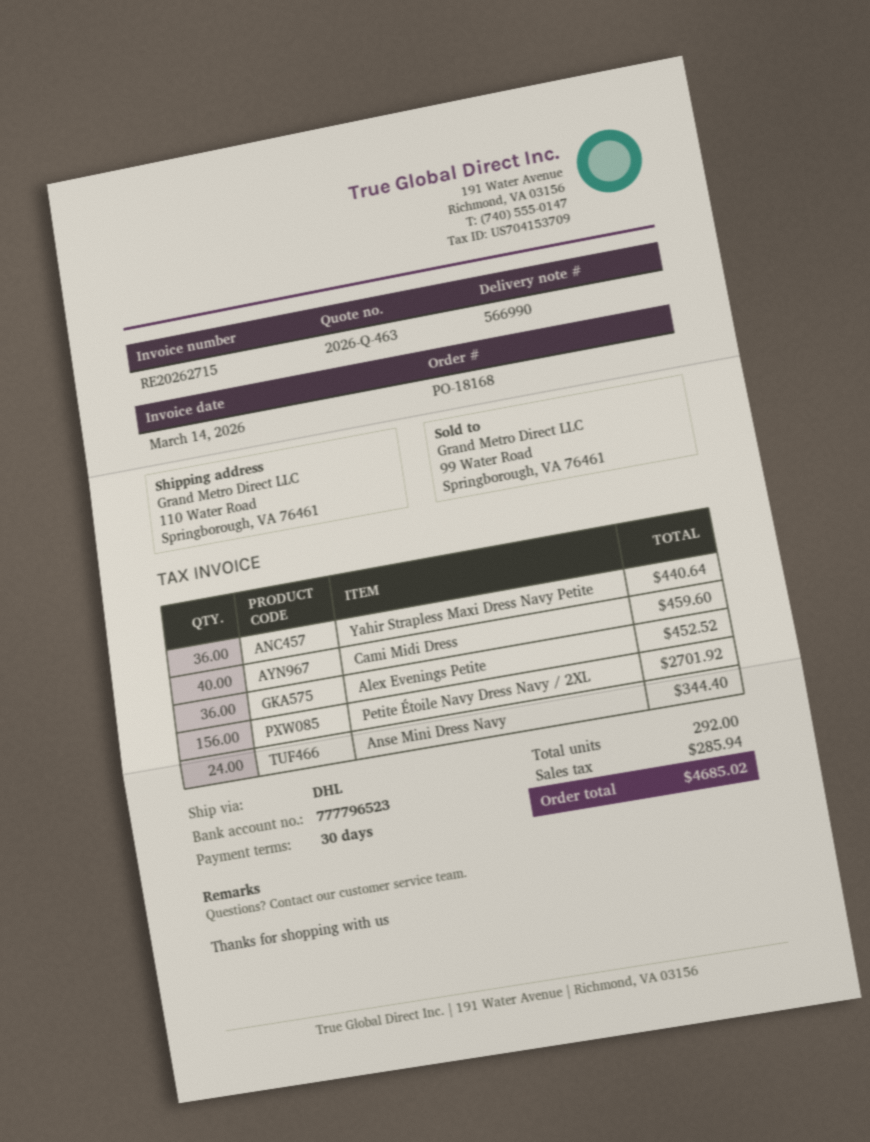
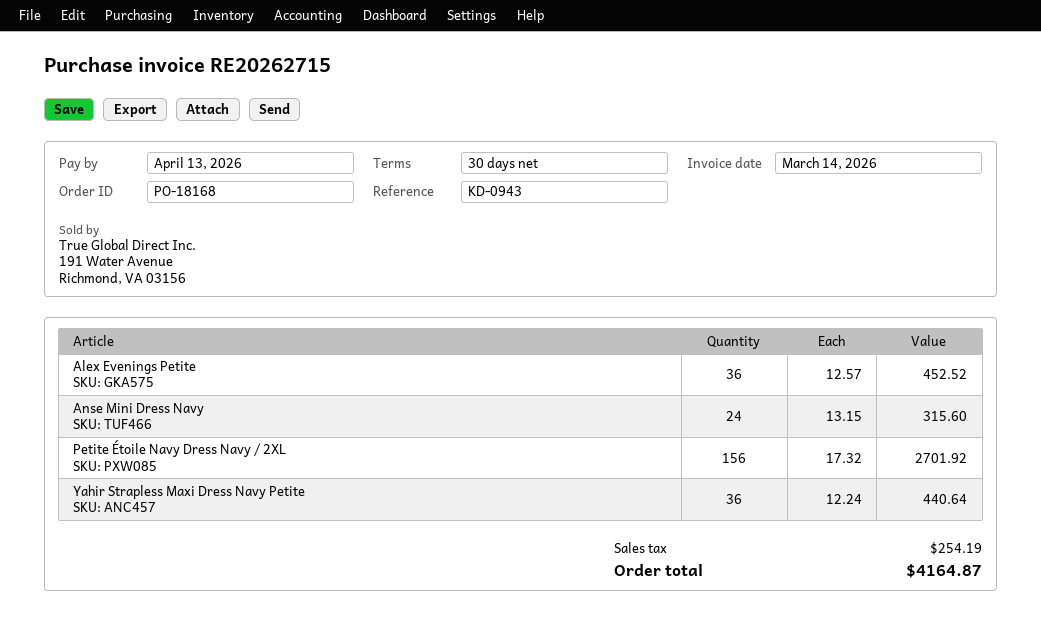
Cami Midi Dress: 40 for 459.60 -> none
Anse Mini Dress Navy: 24 for 344.40 -> 24 for 315.60
tax: 285.94 -> 254.19
total: 4685.02 -> 4164.87

